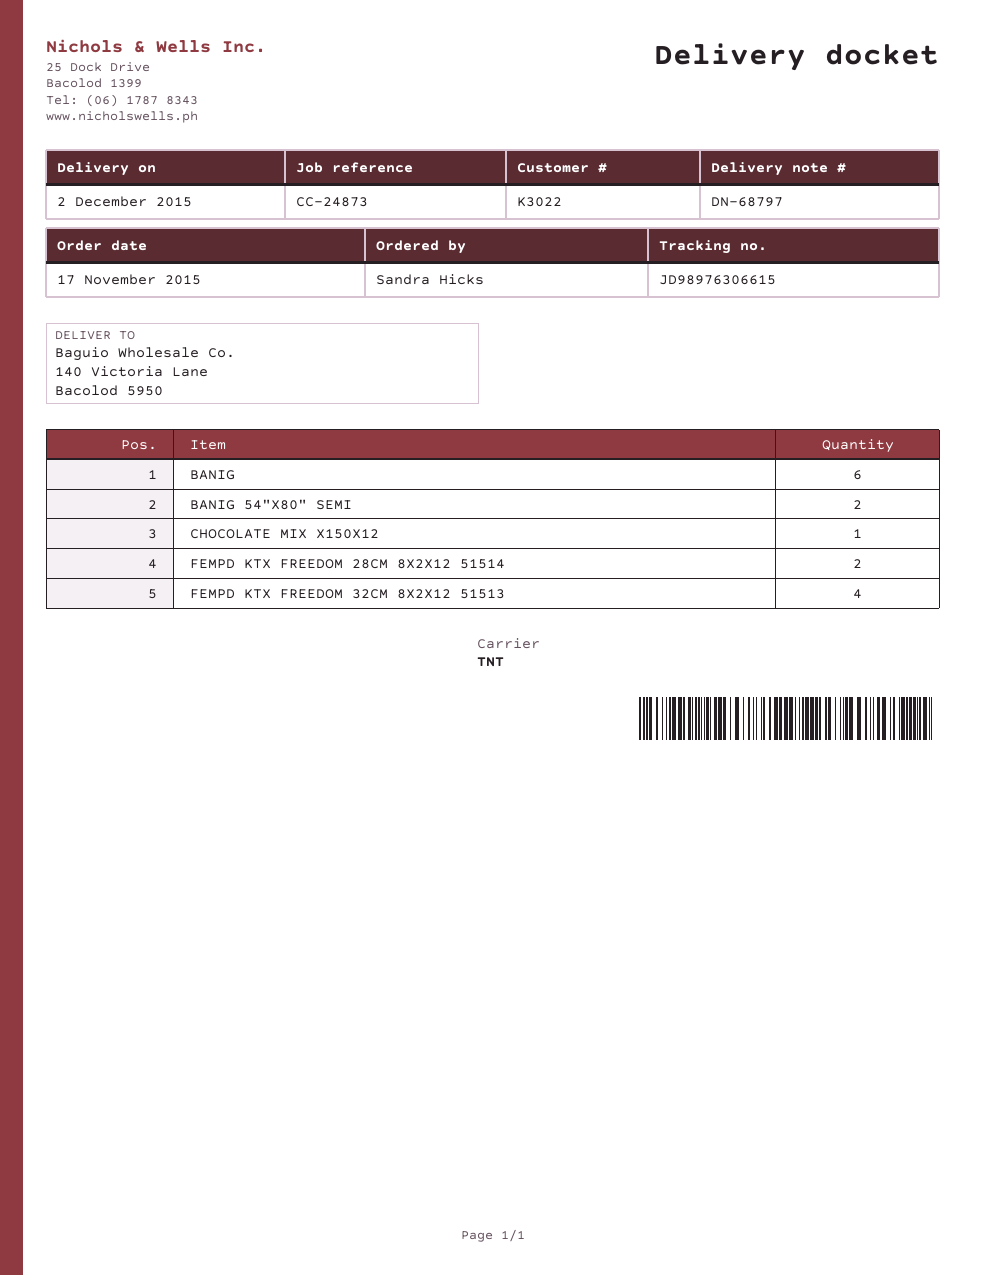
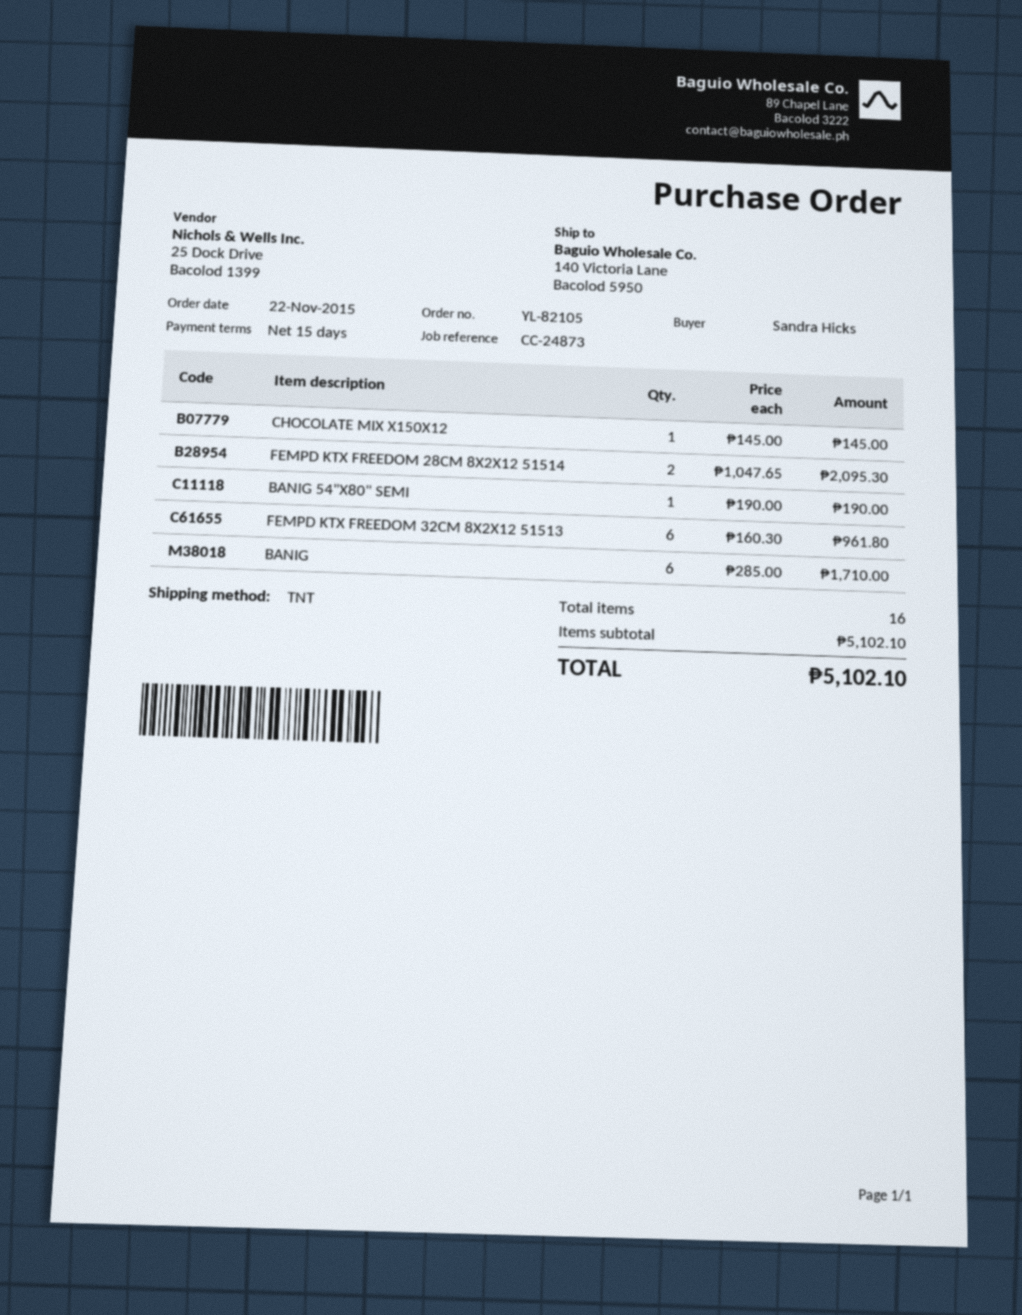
order date: 2015-11-17 -> 2015-11-22
BANIG 54"X80" SEMI: 2 -> 1
FEMPD KTX FREEDOM 32CM 8X2X12 51513: 4 -> 6

